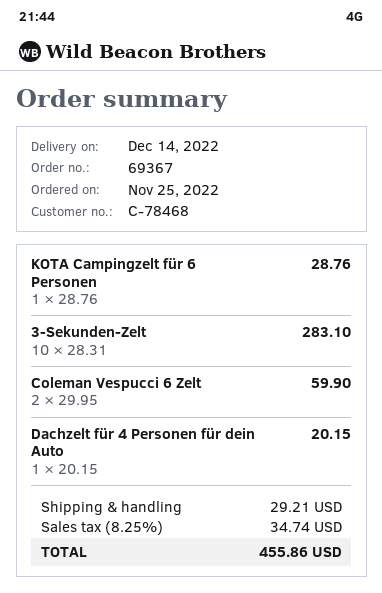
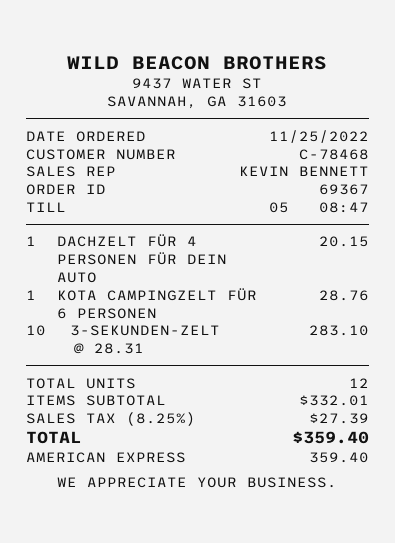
Coleman Vespucci 6 Zelt: 2 x 29.95 = 59.90 -> none
shipping: 29.21 -> none
tax: 8.25% = 34.74 -> 8.25% = 27.39
total: 455.86 -> 359.40

